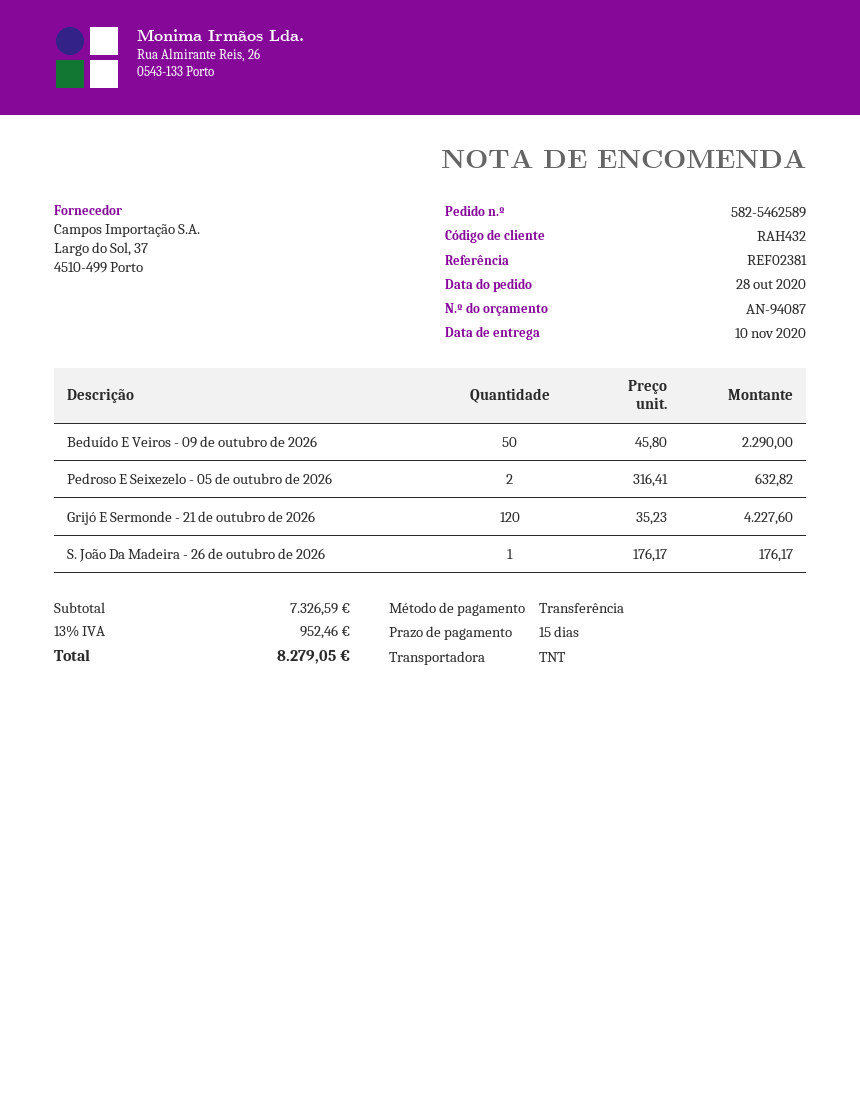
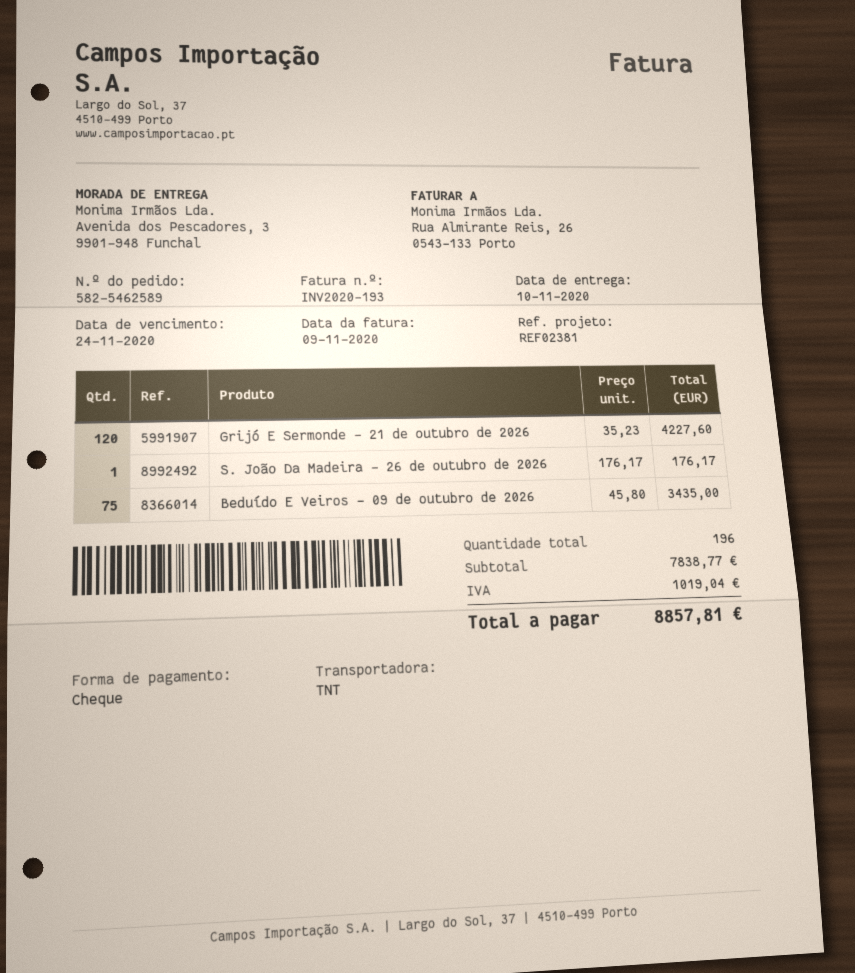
payment method: bank transfer -> cheque
Beduído E Veiros - 09 de outubro de 2026: 50 x 45.80 = 2290.00 -> 75 x 45.80 = 3435.00
Pedroso E Seixezelo - 05 de outubro de 2026: 2 x 316.41 = 632.82 -> none
subtotal: 7326.59 -> 7838.77
tax: 952.46 -> 1019.04
total: 8279.05 -> 8857.81

